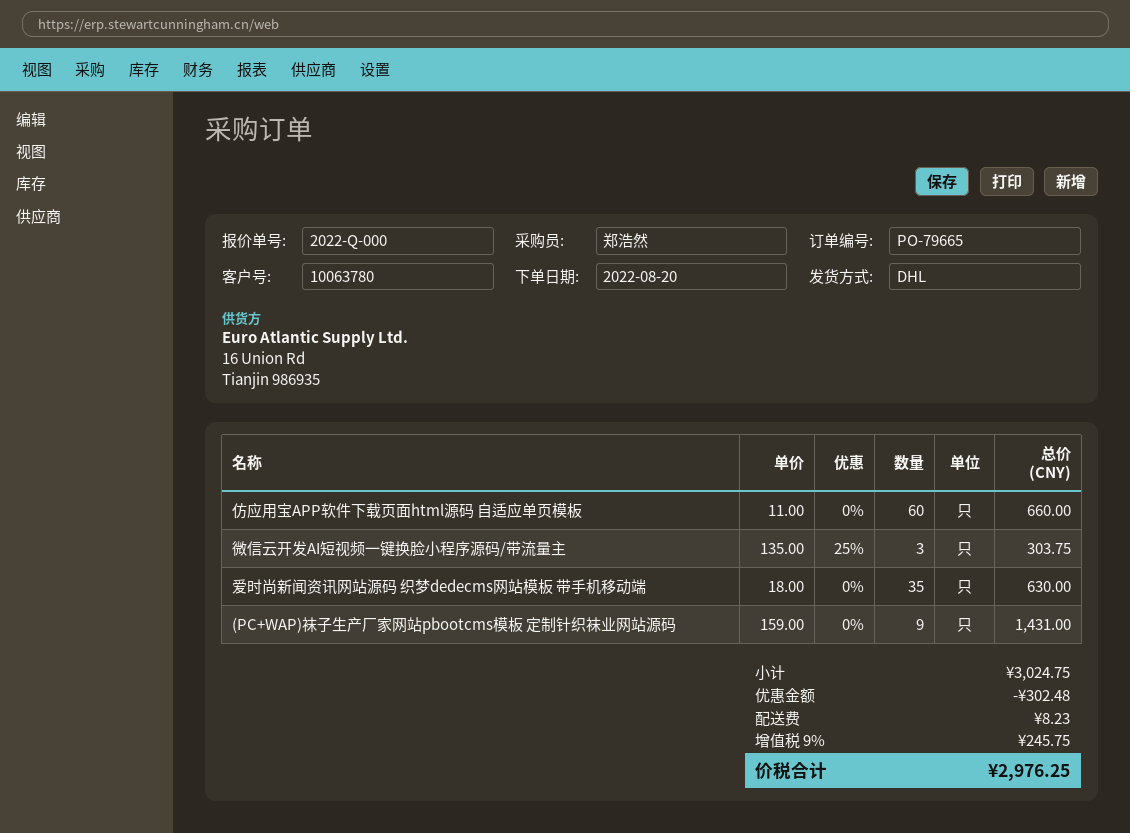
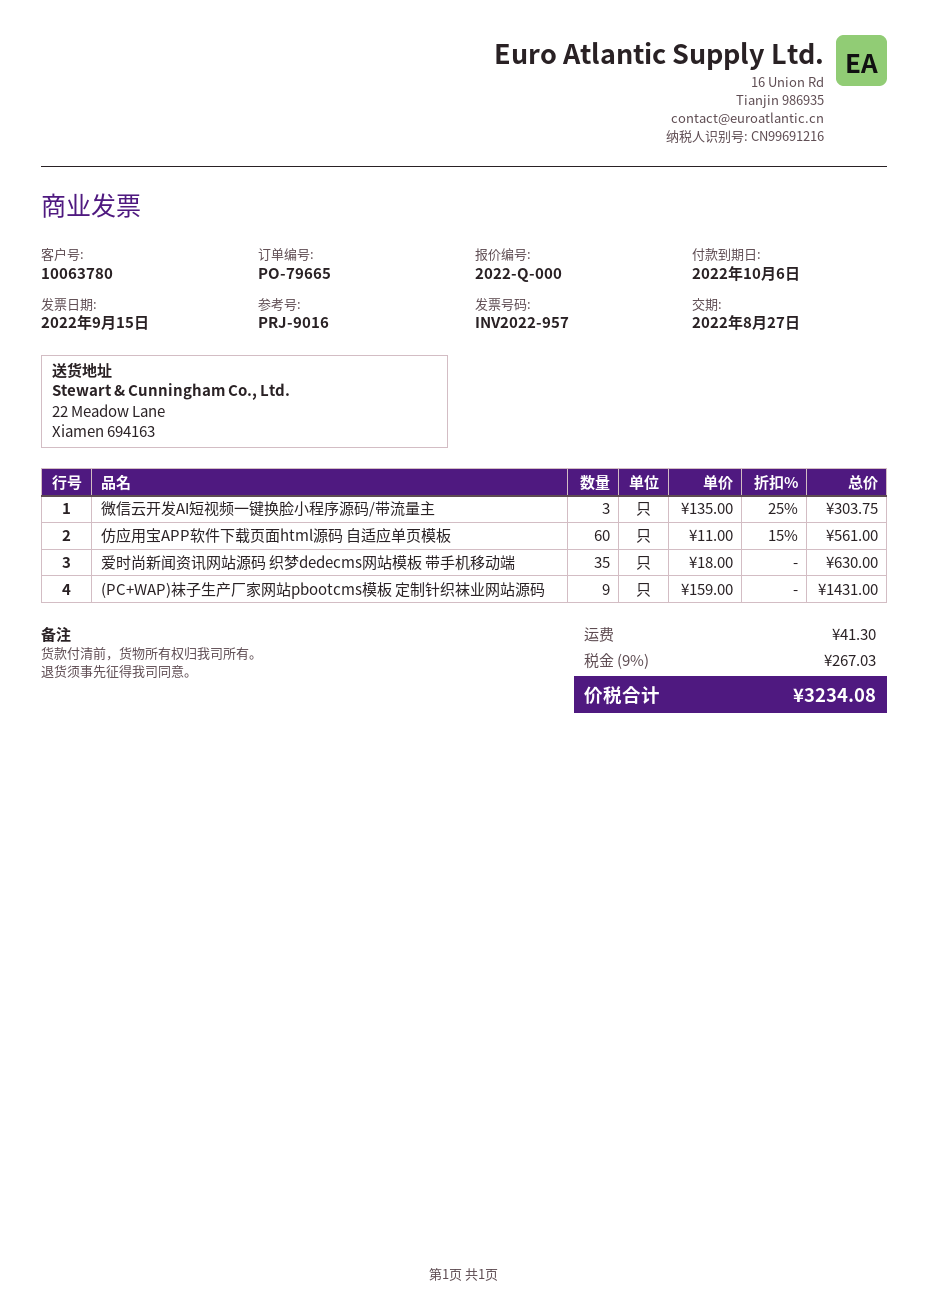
仿应用宝APP软件下载页面html源码 自适应单页模板: 60 x 11.00 = 660.00 -> 60 x 11.00 - 15% = 561.00
discount: 302.48 -> none
shipping: 8.23 -> 41.30
tax: 9% = 245.75 -> 9% = 267.03
total: 2976.25 -> 3234.08

